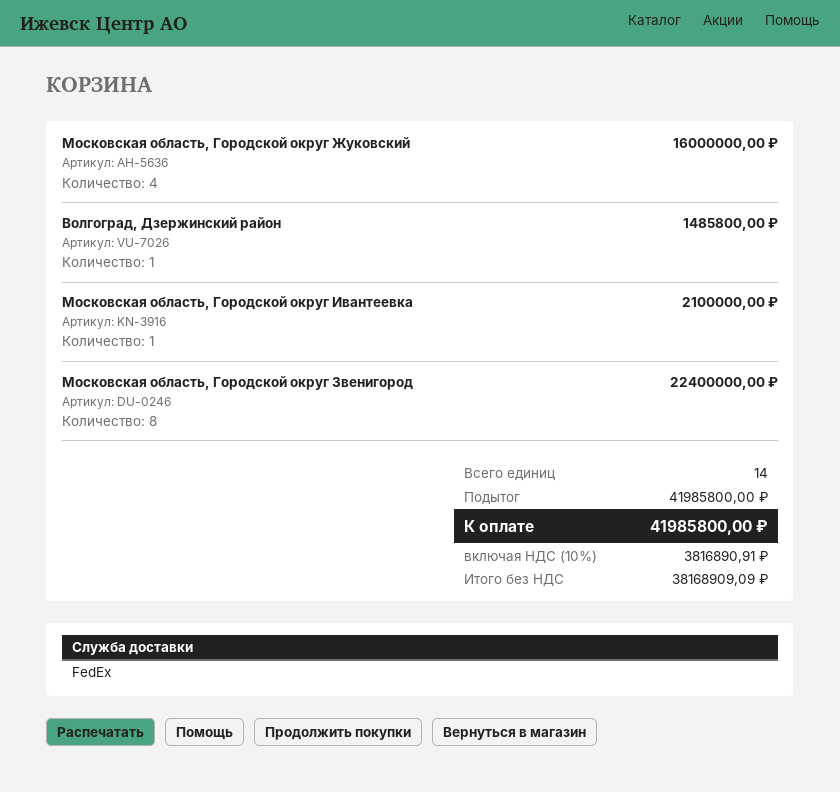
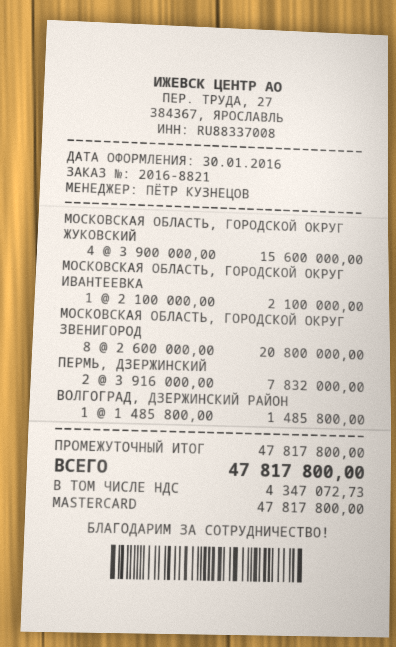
Московская область, Городской округ Жуковский: 4 for 16000000.00 -> 4 for 15600000.00
Московская область, Городской округ Звенигород: 8 for 22400000.00 -> 8 for 20800000.00
ПЕРМЬ, ДЗЕРЖИНСКИЙ: none -> 2 for 7832000.00
subtotal: 41985800.00 -> 47817800.00
tax: 3816890.91 -> 4347072.73
total: 41985800.00 -> 47817800.00

